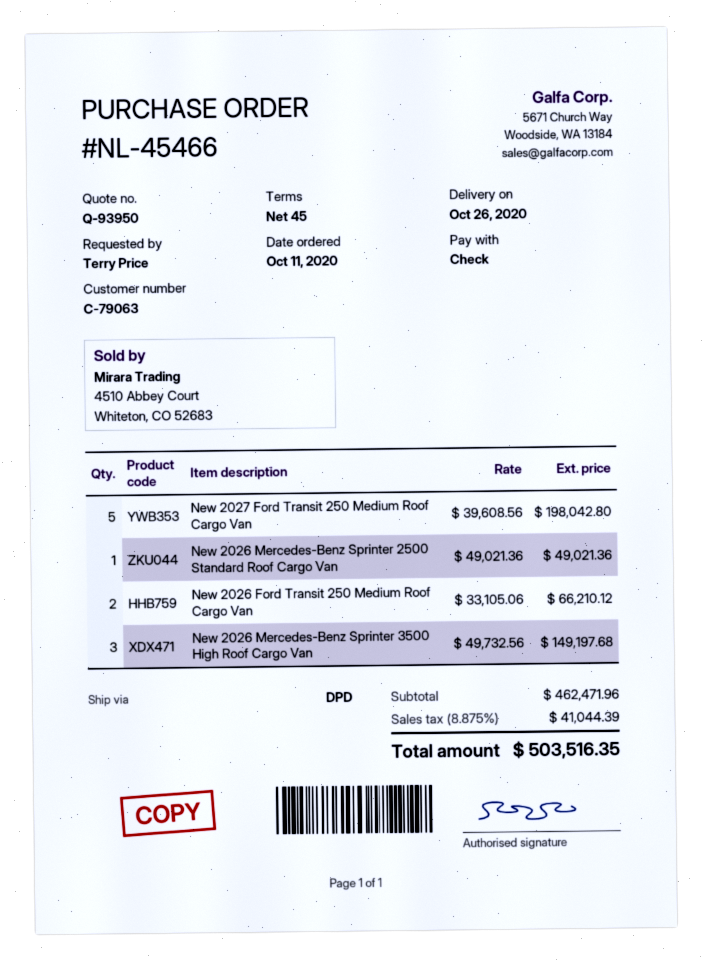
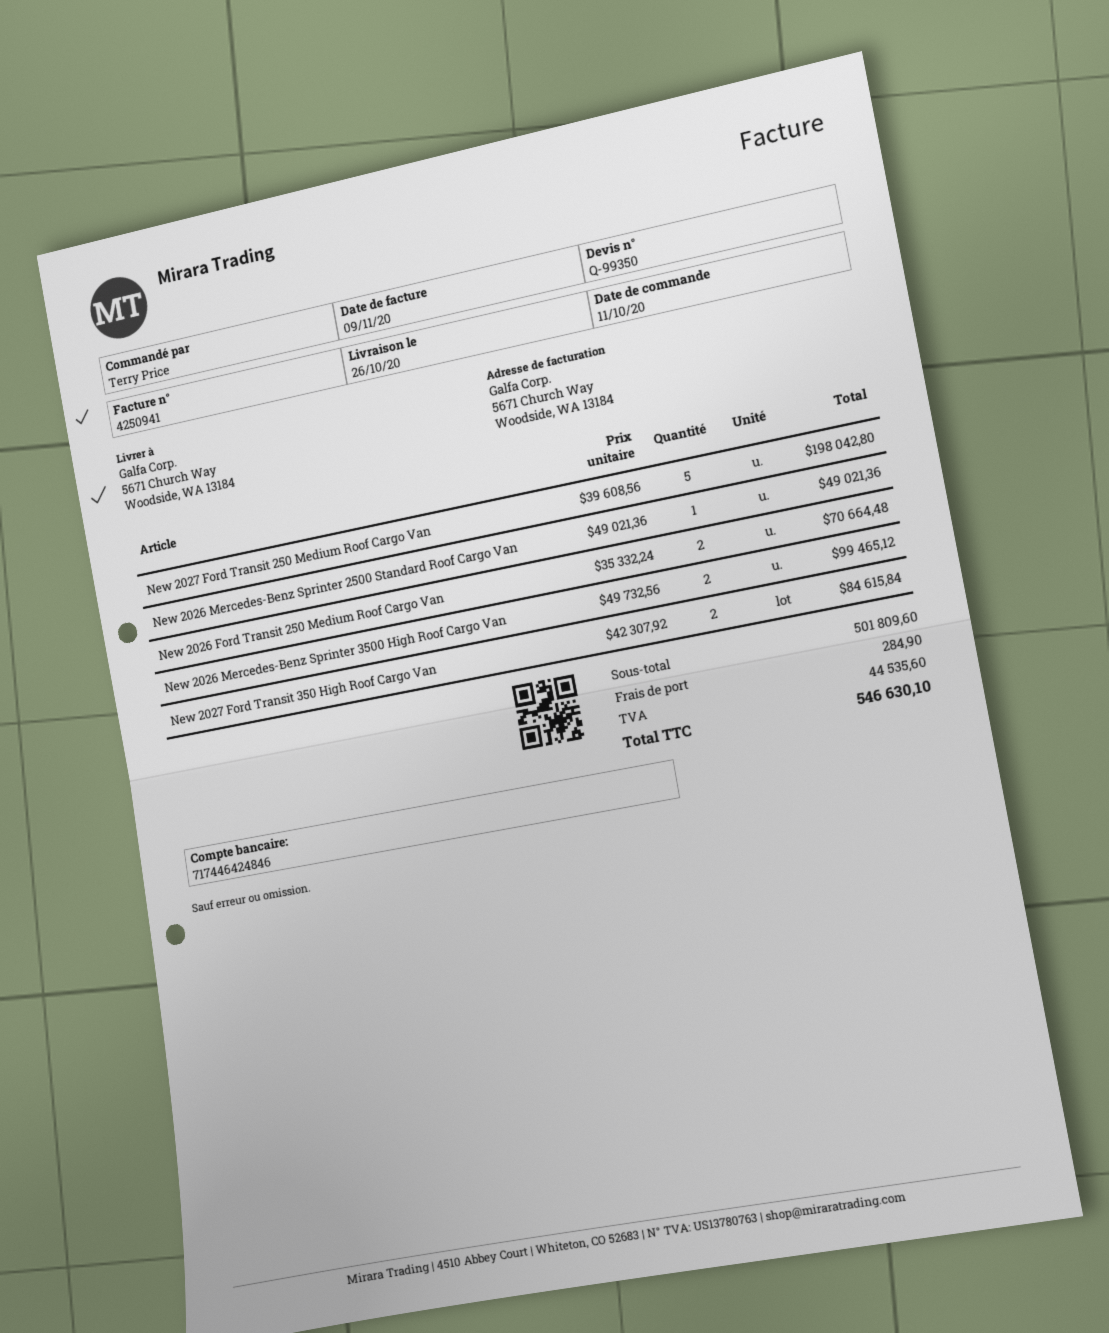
quote number: Q-93950 -> Q-99350
New 2026 Ford Transit 250 Medium Roof Cargo Van: 2 x 33105.06 = 66210.12 -> 2 x 35332.24 = 70664.48
New 2026 Mercedes-Benz Sprinter 3500 High Roof Cargo Van: 3 x 49732.56 = 149197.68 -> 2 x 49732.56 = 99465.12
New 2027 Ford Transit 350 High Roof Cargo Van: none -> 2 x 42307.92 = 84615.84
subtotal: 462471.96 -> 501809.60
shipping: none -> 284.90
tax: 41044.39 -> 44535.60
total: 503516.35 -> 546630.10

